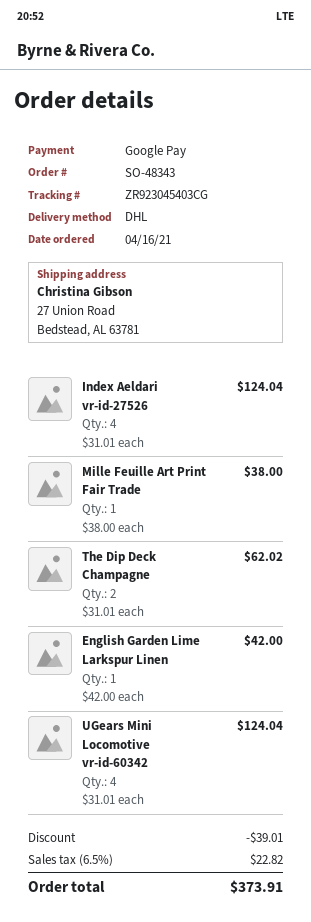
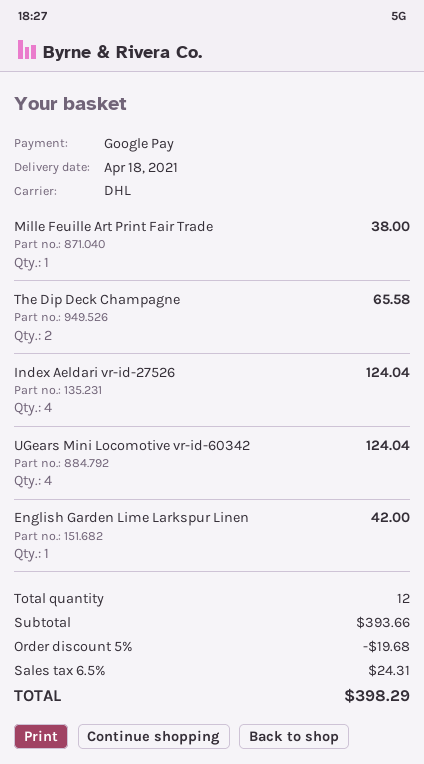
The Dip Deck Champagne: 2 for 62.02 -> 2 for 65.58
discount: 39.01 -> 19.68
tax: 6.5% = 22.82 -> 6.5% = 24.31
total: 373.91 -> 398.29

